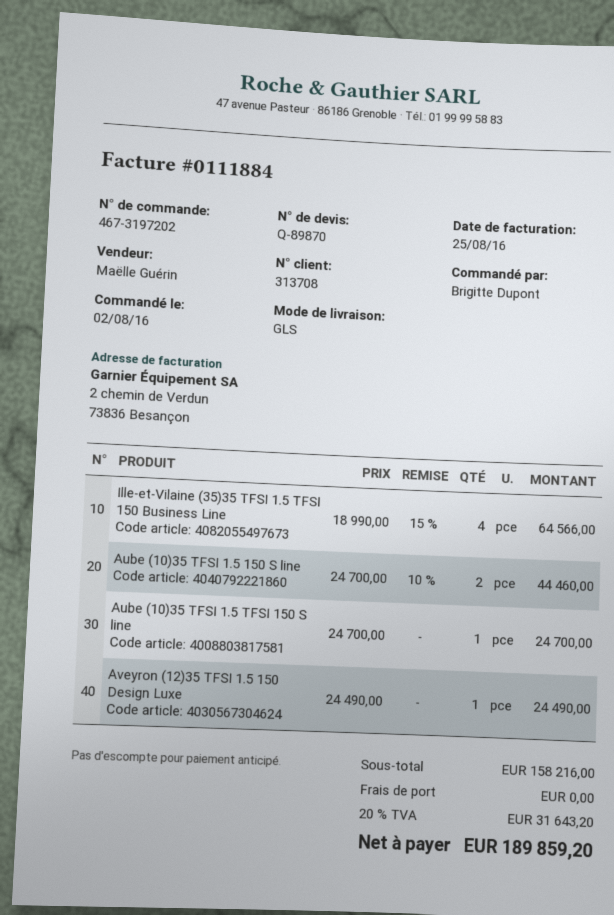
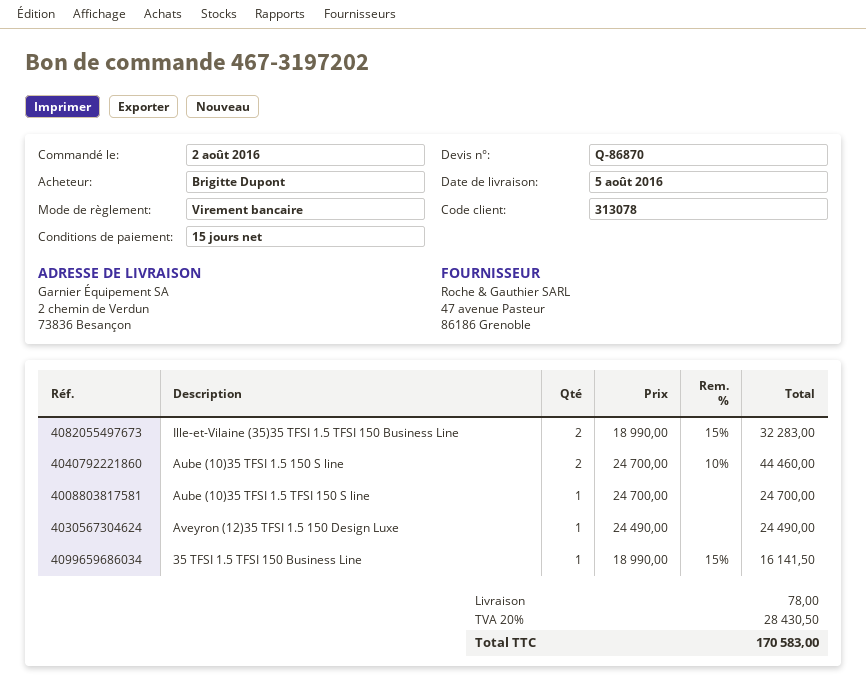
quote number: Q-89870 -> Q-86870
customer number: 313708 -> 313078
Ille-et-Vilaine (35)35 TFSI 1.5 TFSI 150 Business Line: 4 x 18990.00 - 15% = 64566.00 -> 2 x 18990.00 - 15% = 32283.00
35 TFSI 1.5 TFSI 150 Business Line: none -> 1 x 18990.00 - 15% = 16141.50
shipping: 0.00 -> 78.00
tax: 20% = 31643.20 -> 20% = 28430.50
total: 189859.20 -> 170583.00

